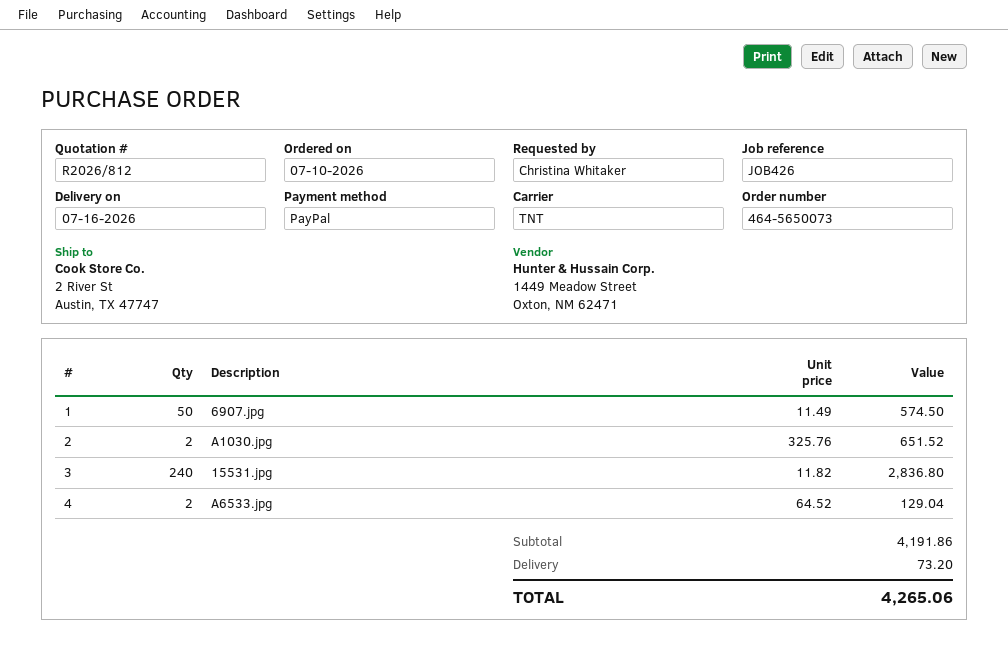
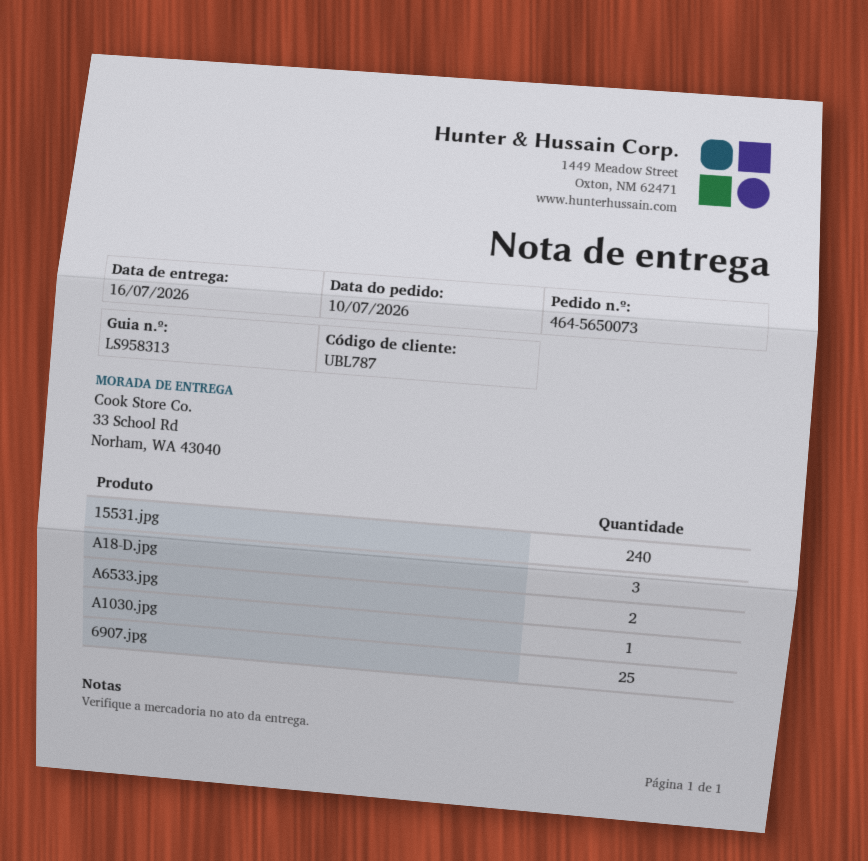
ship to: 2 River St, Austin, TX 47747 -> 33 School Rd, Norham, WA 43040
6907.jpg: 50 -> 25
A1030.jpg: 2 -> 1
A18-D.jpg: none -> 3

